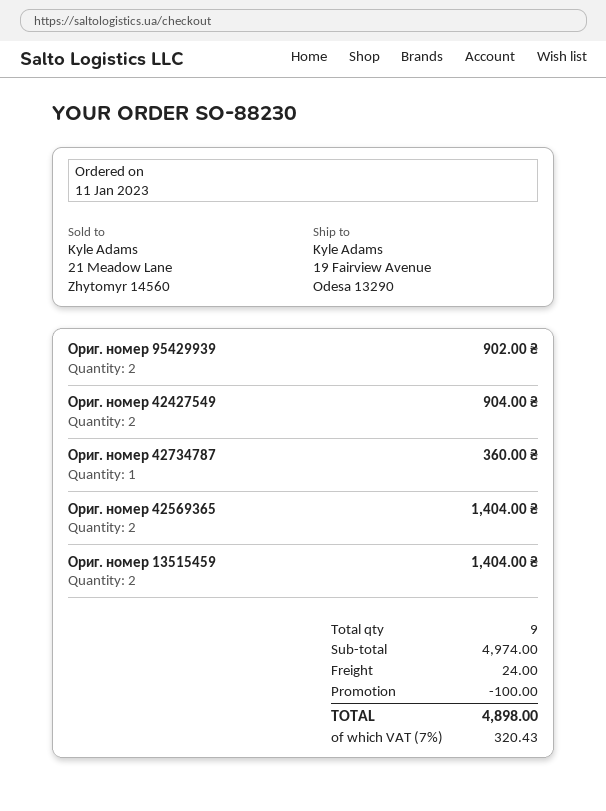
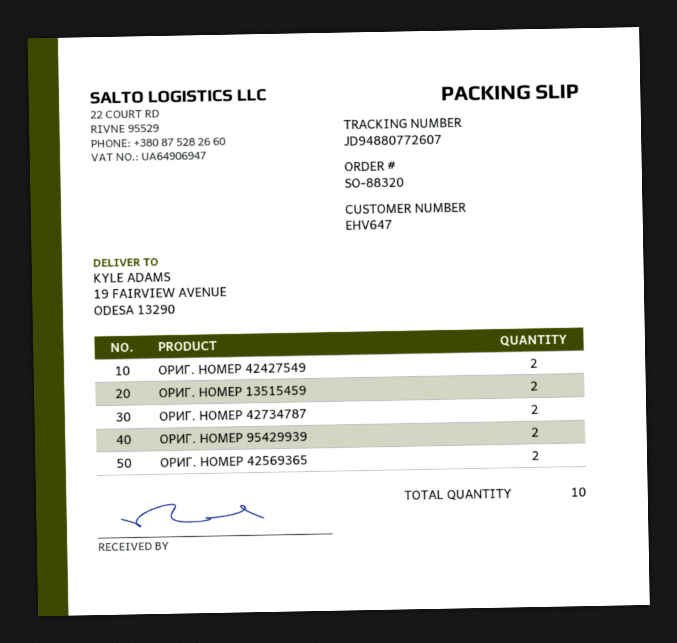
order number: SO-88230 -> SO-88320
Ориг. номер 42734787: 1 -> 2
total quantity: 9 -> 10

